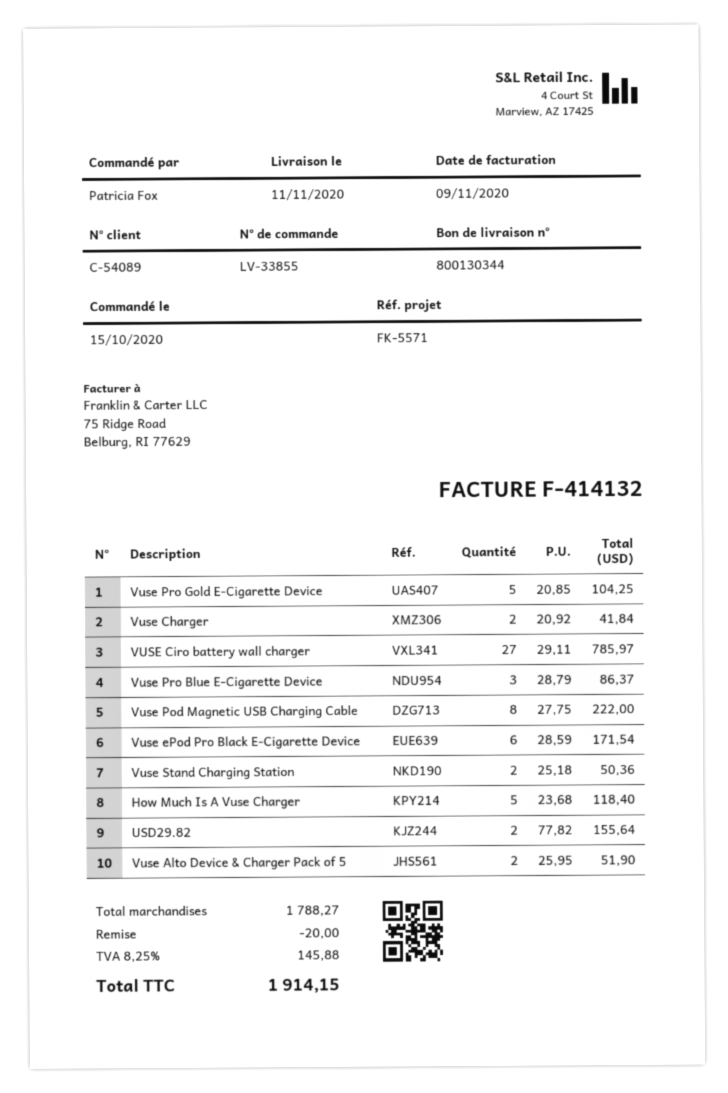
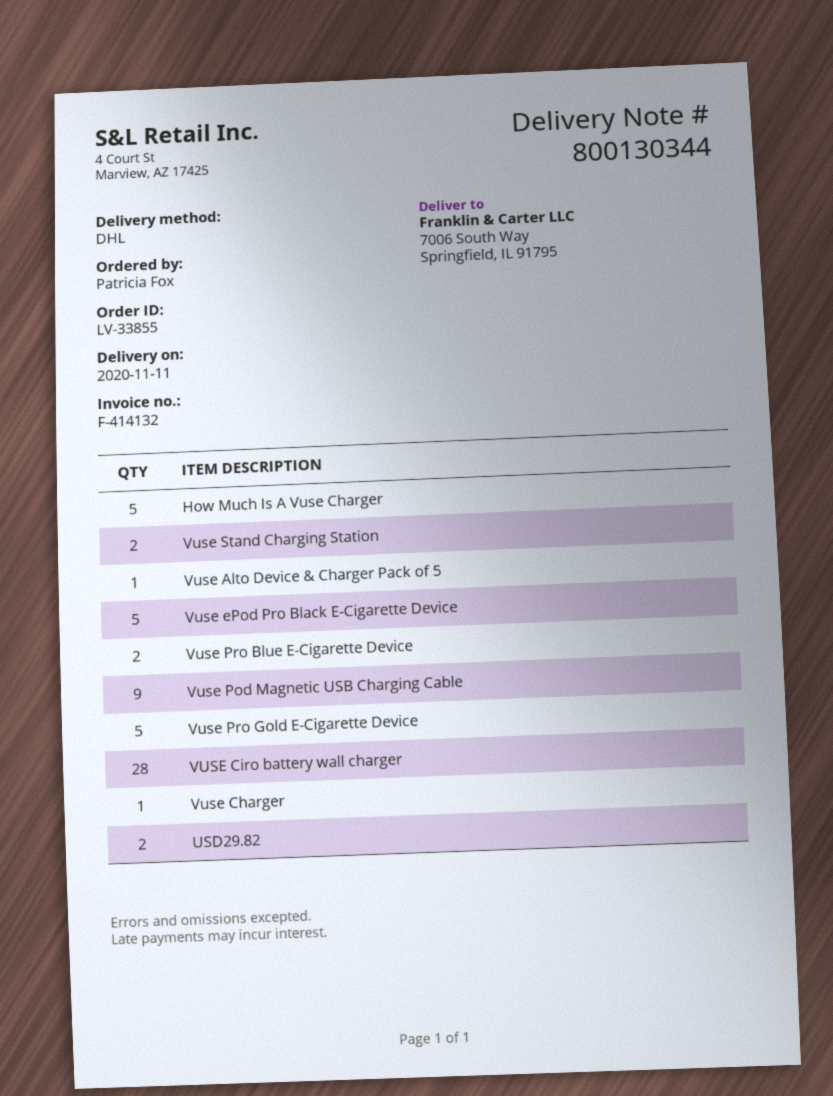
Vuse Charger: 2 -> 1
VUSE Ciro battery wall charger: 27 -> 28
Vuse Pro Blue E-Cigarette Device: 3 -> 2
Vuse Pod Magnetic USB Charging Cable: 8 -> 9
Vuse ePod Pro Black E-Cigarette Device: 6 -> 5
Vuse Alto Device & Charger Pack of 5: 2 -> 1

